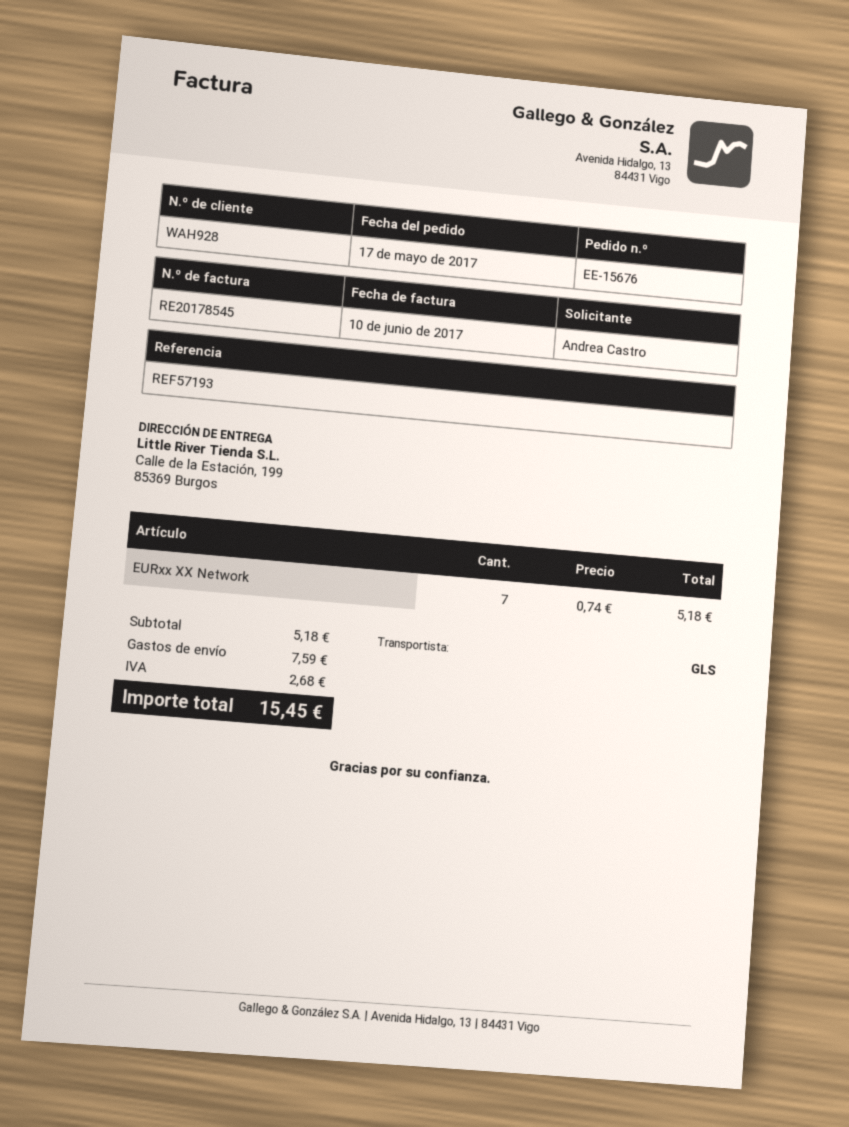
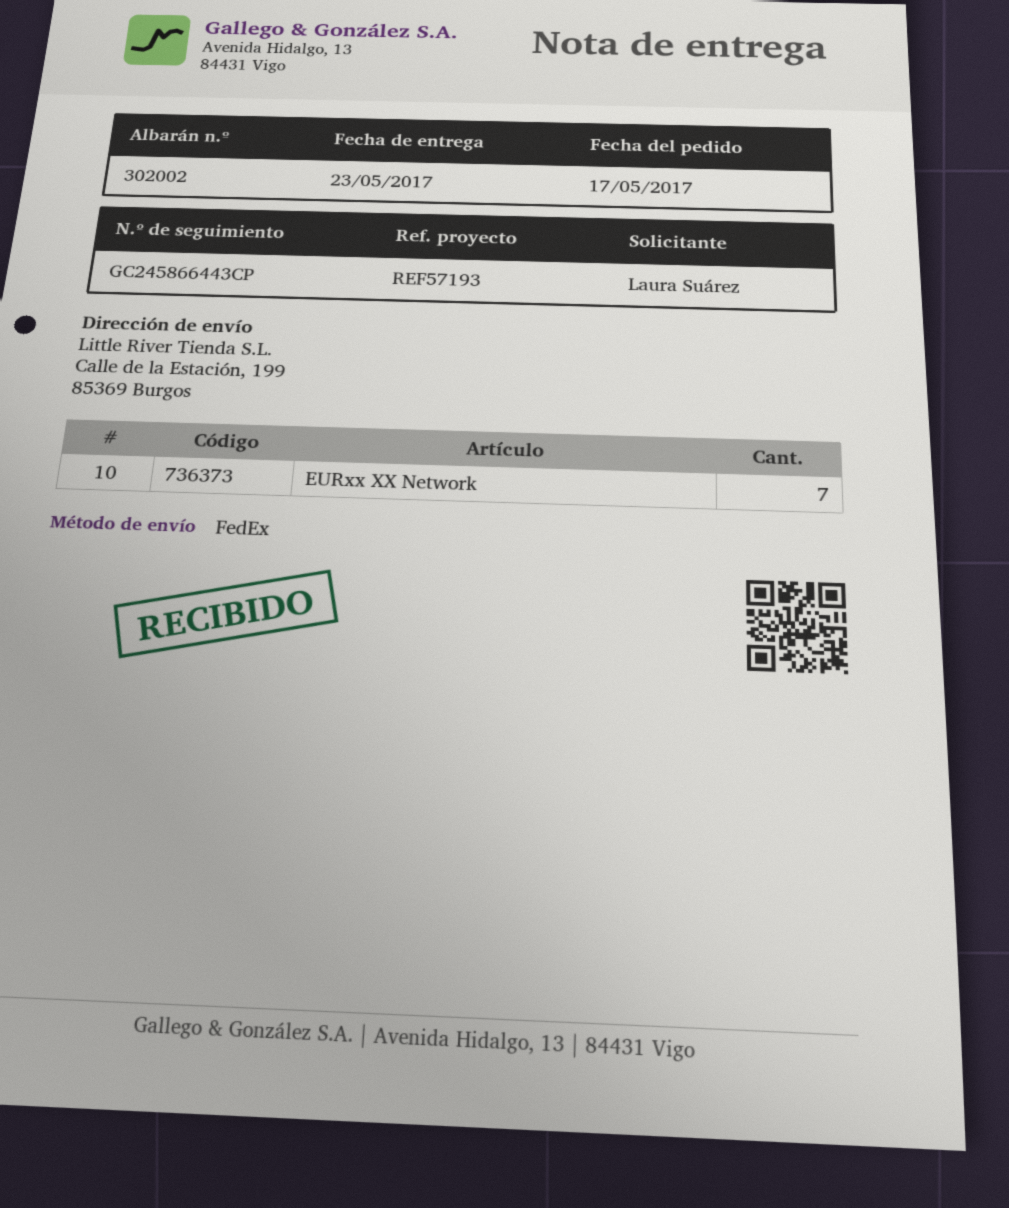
ordered by: Andrea Castro -> Laura Suárez
shipping method: GLS -> FedEx

